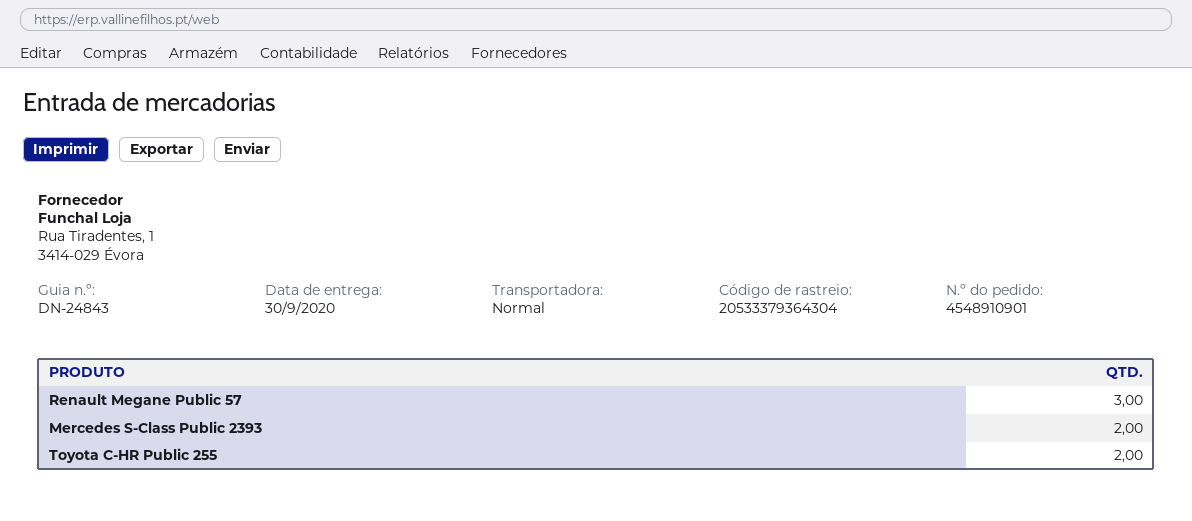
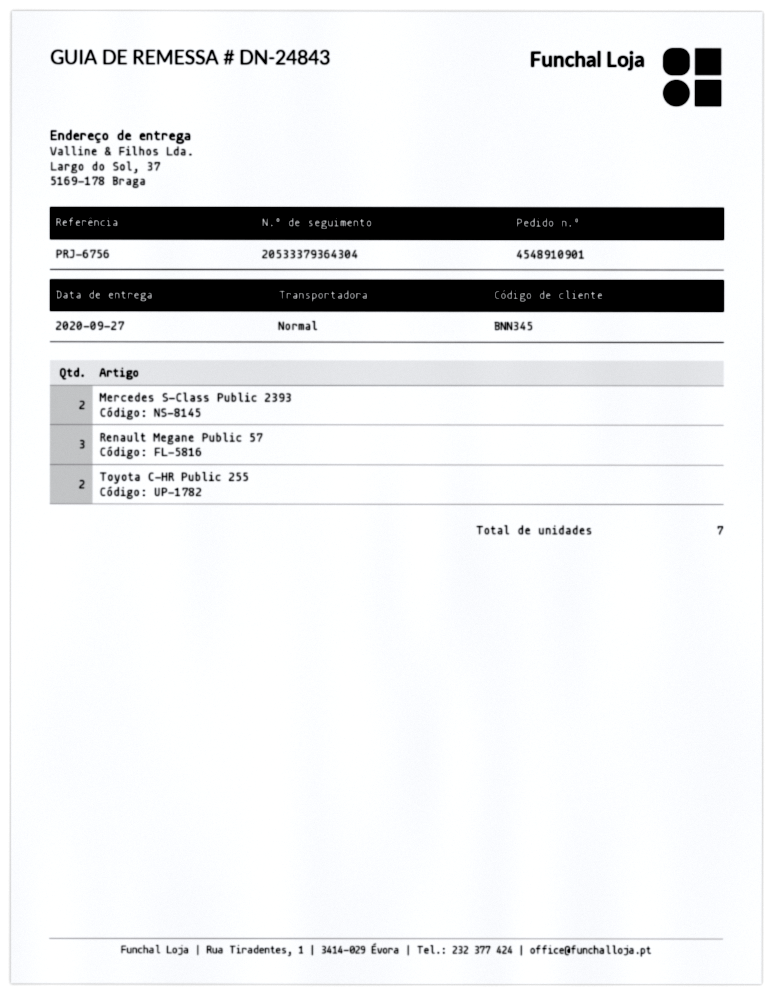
delivery date: 2020-09-30 -> 2020-09-27

